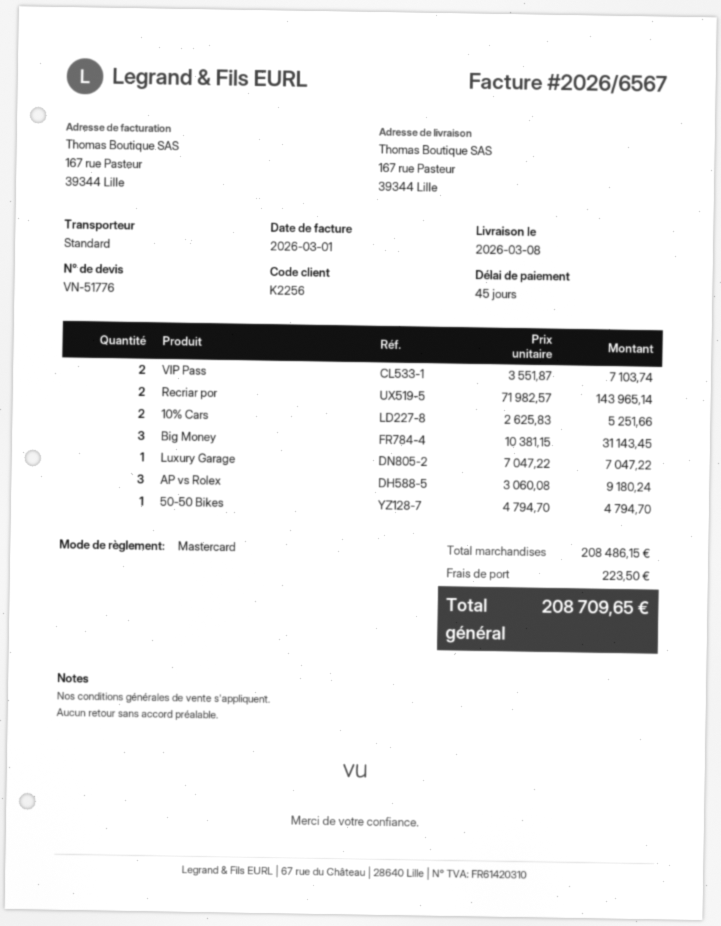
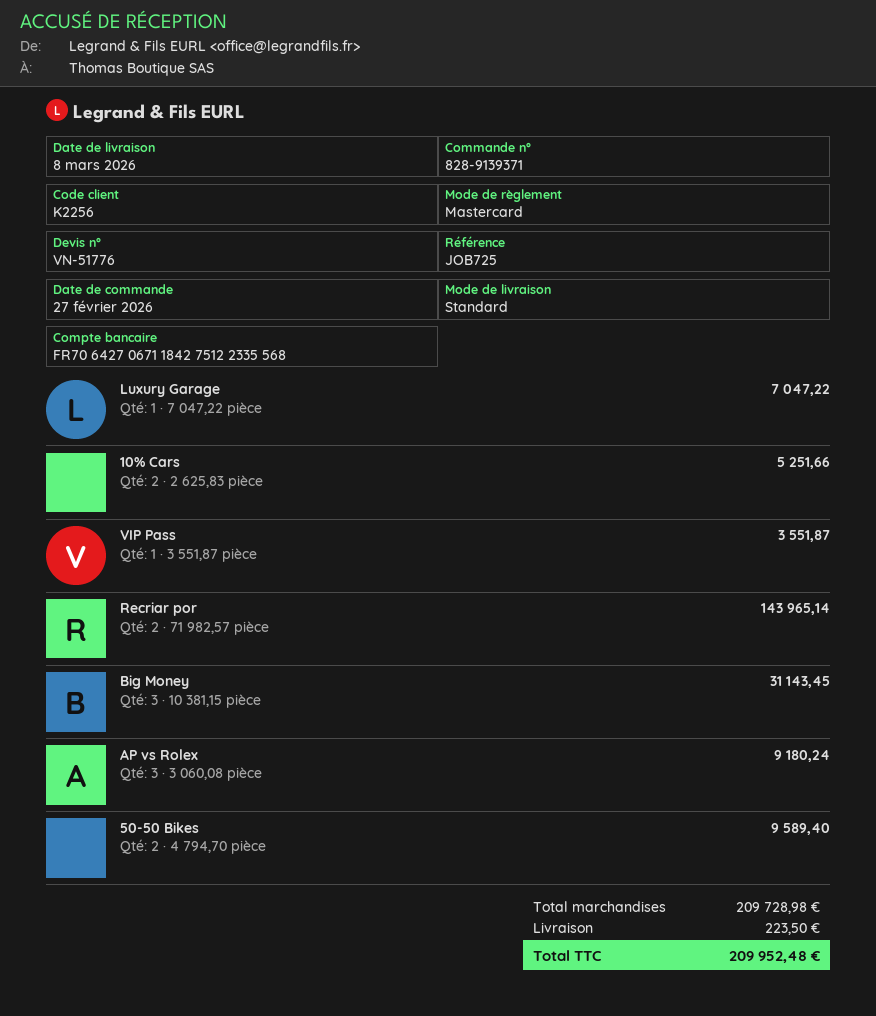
VIP Pass: 2 x 3551.87 = 7103.74 -> 1 x 3551.87 = 3551.87
50-50 Bikes: 1 x 4794.70 = 4794.70 -> 2 x 4794.70 = 9589.40
subtotal: 208486.15 -> 209728.98
total: 208709.65 -> 209952.48

